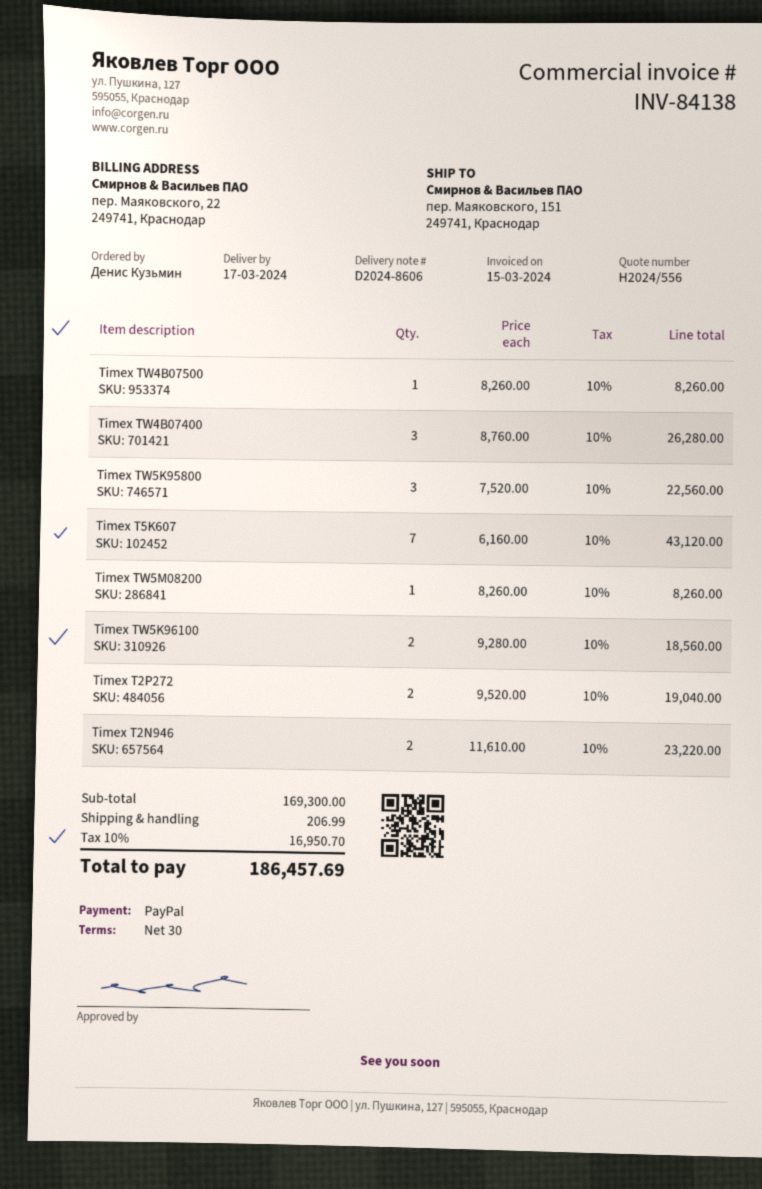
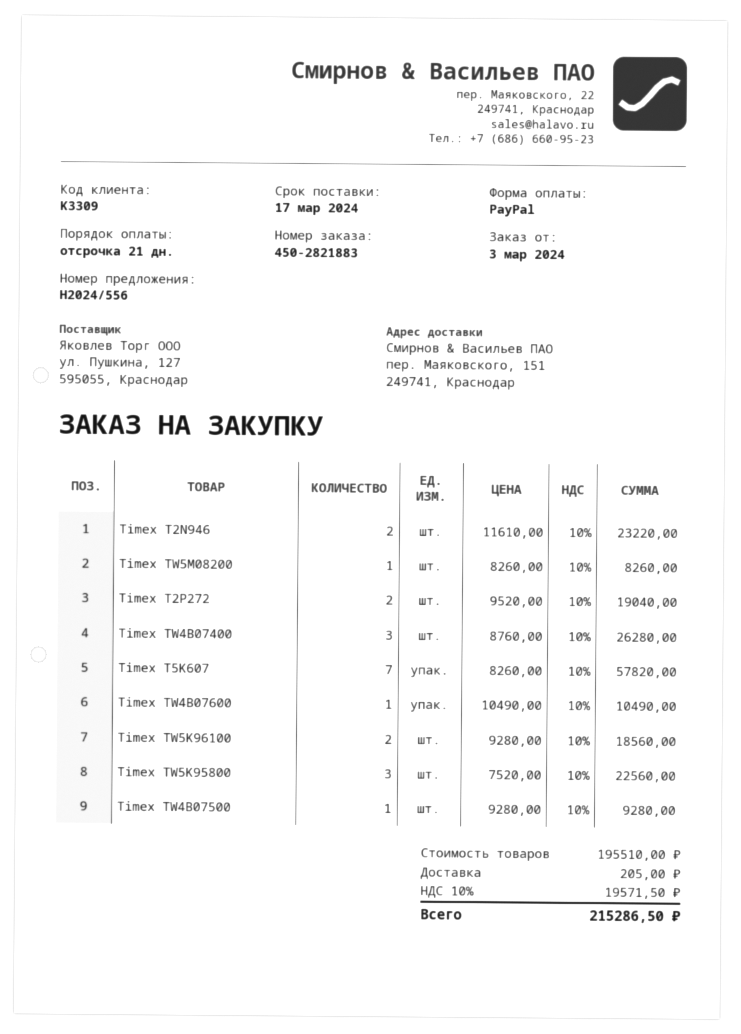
payment terms: 30 days -> 21 days
Timex TW4B07500: 1 x 8260.00 = 8260.00 -> 1 x 9280.00 = 9280.00
Timex T5K607: 7 x 6160.00 = 43120.00 -> 7 x 8260.00 = 57820.00
Timex TW4B07600: none -> 1 x 10490.00 = 10490.00
subtotal: 169300.00 -> 195510.00
shipping: 206.99 -> 205.00
tax: 10% = 16950.70 -> 10% = 19571.50
total: 186457.69 -> 215286.50

